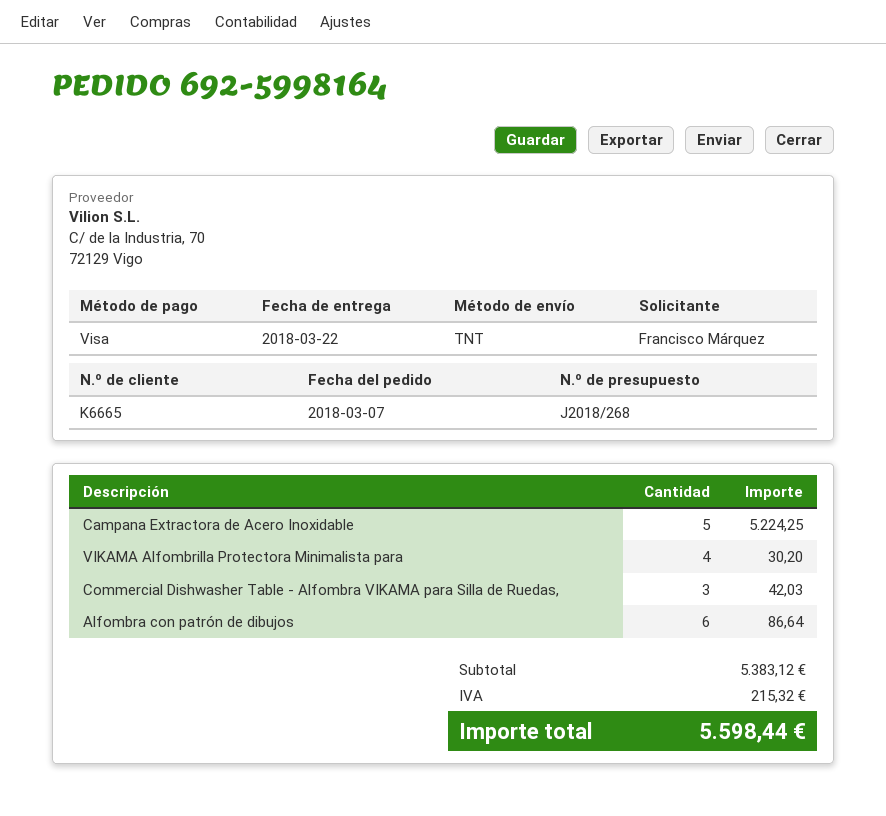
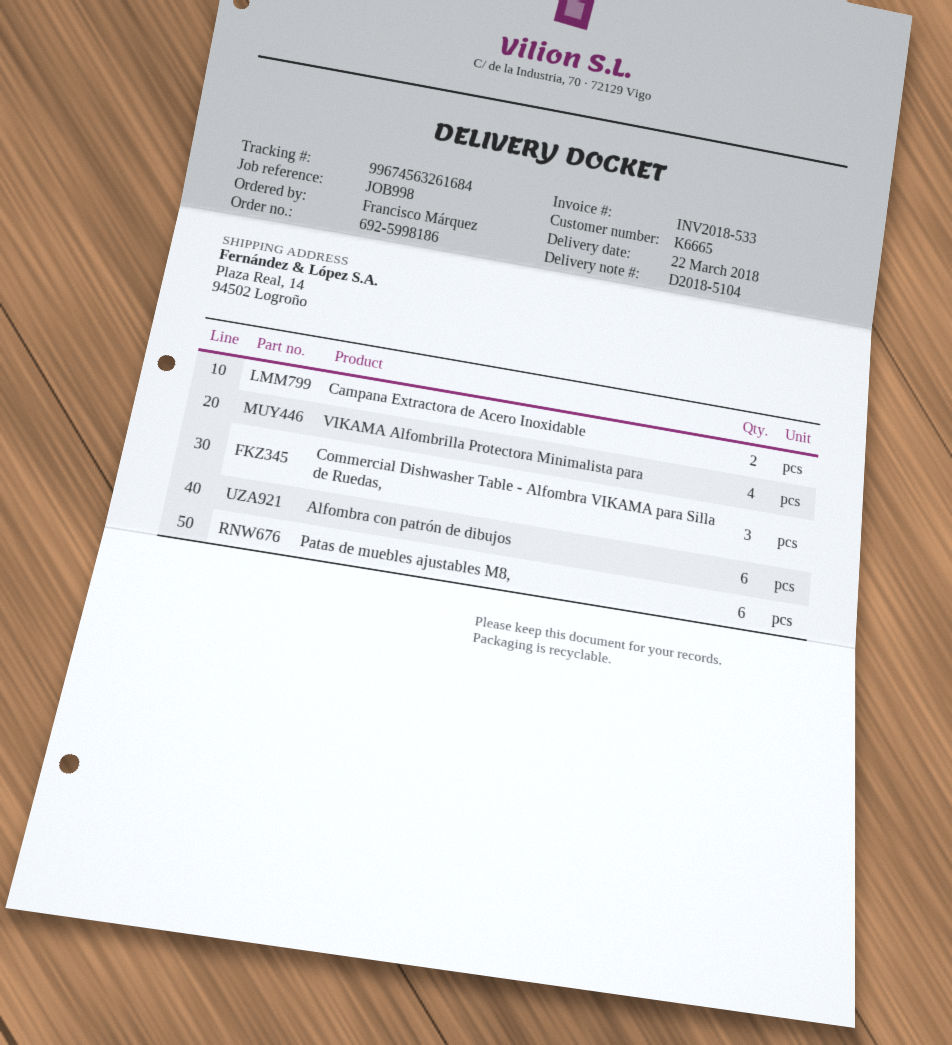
order number: 692-5998164 -> 692-5998186
Campana Extractora de Acero Inoxidable: 5 -> 2
Patas de muebles ajustables M8,: none -> 6

